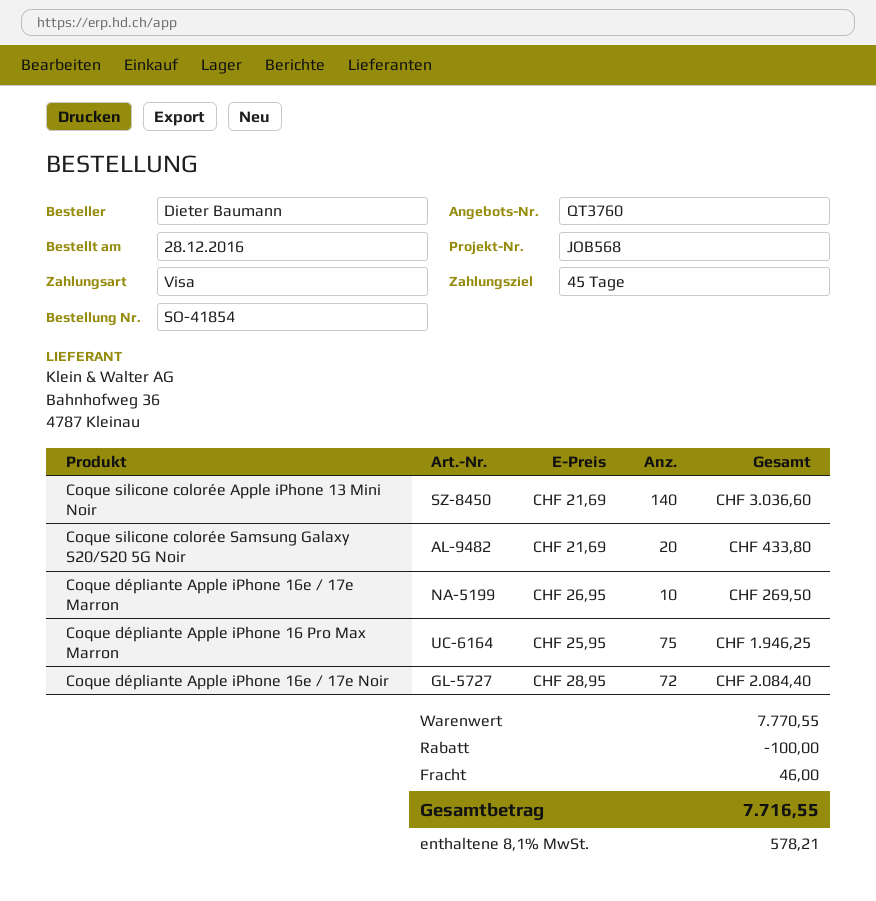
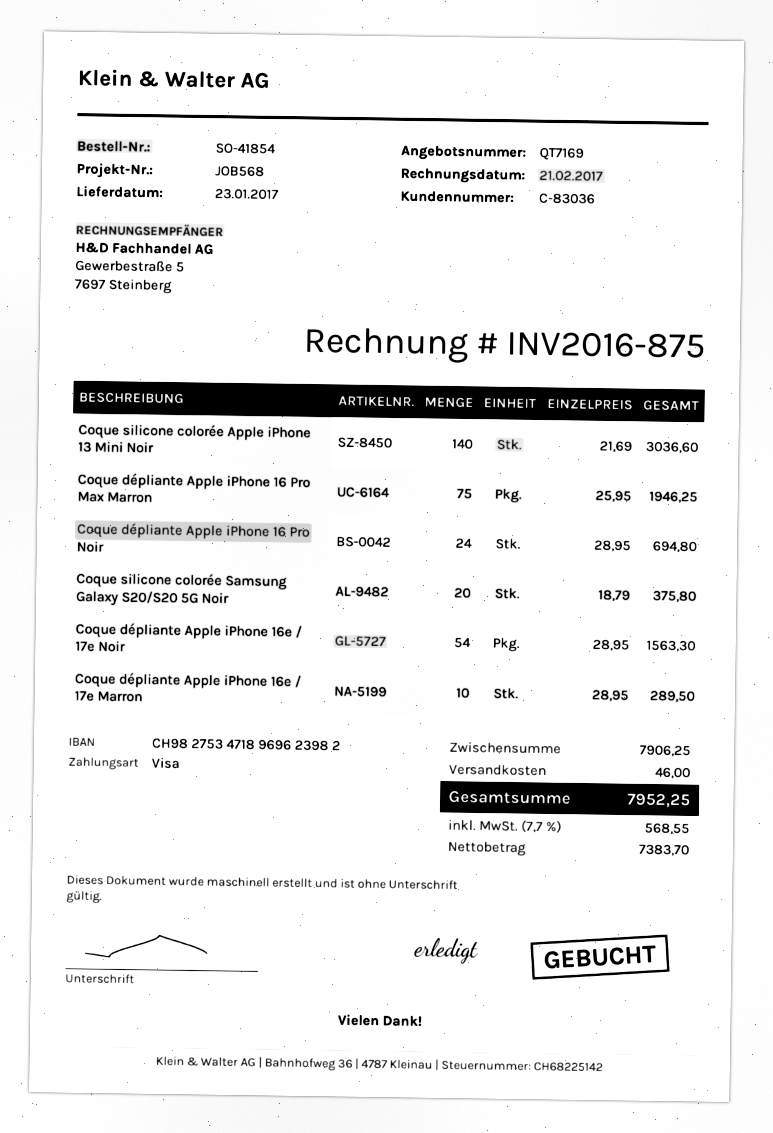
quote number: QT3760 -> QT7169
Coque silicone colorée Samsung Galaxy S20/S20 5G Noir: 20 x 21.69 = 433.80 -> 20 x 18.79 = 375.80
Coque dépliante Apple iPhone 16e / 17e Marron: 10 x 26.95 = 269.50 -> 10 x 28.95 = 289.50
Coque dépliante Apple iPhone 16e / 17e Noir: 72 x 28.95 = 2084.40 -> 54 x 28.95 = 1563.30
Coque dépliante Apple iPhone 16 Pro Noir: none -> 24 x 28.95 = 694.80
subtotal: 7770.55 -> 7906.25
discount: 100.00 -> none
tax: 8.1% = 578.21 -> 7.7% = 568.55
total: 7716.55 -> 7952.25

